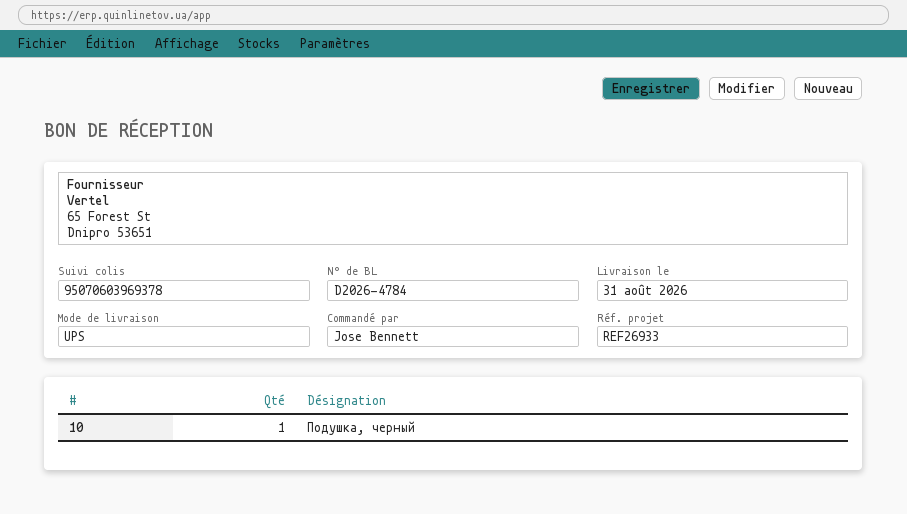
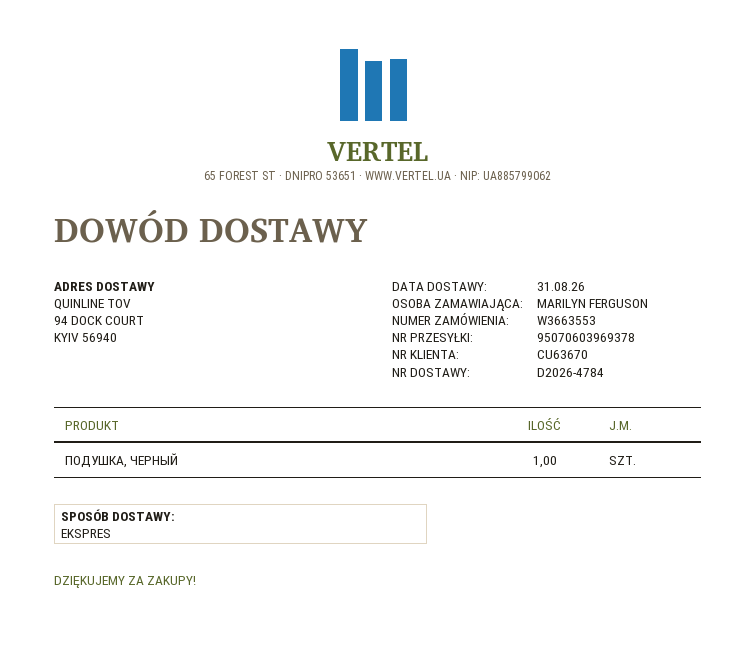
ordered by: Jose Bennett -> MARILYN FERGUSON
shipping method: UPS -> express

